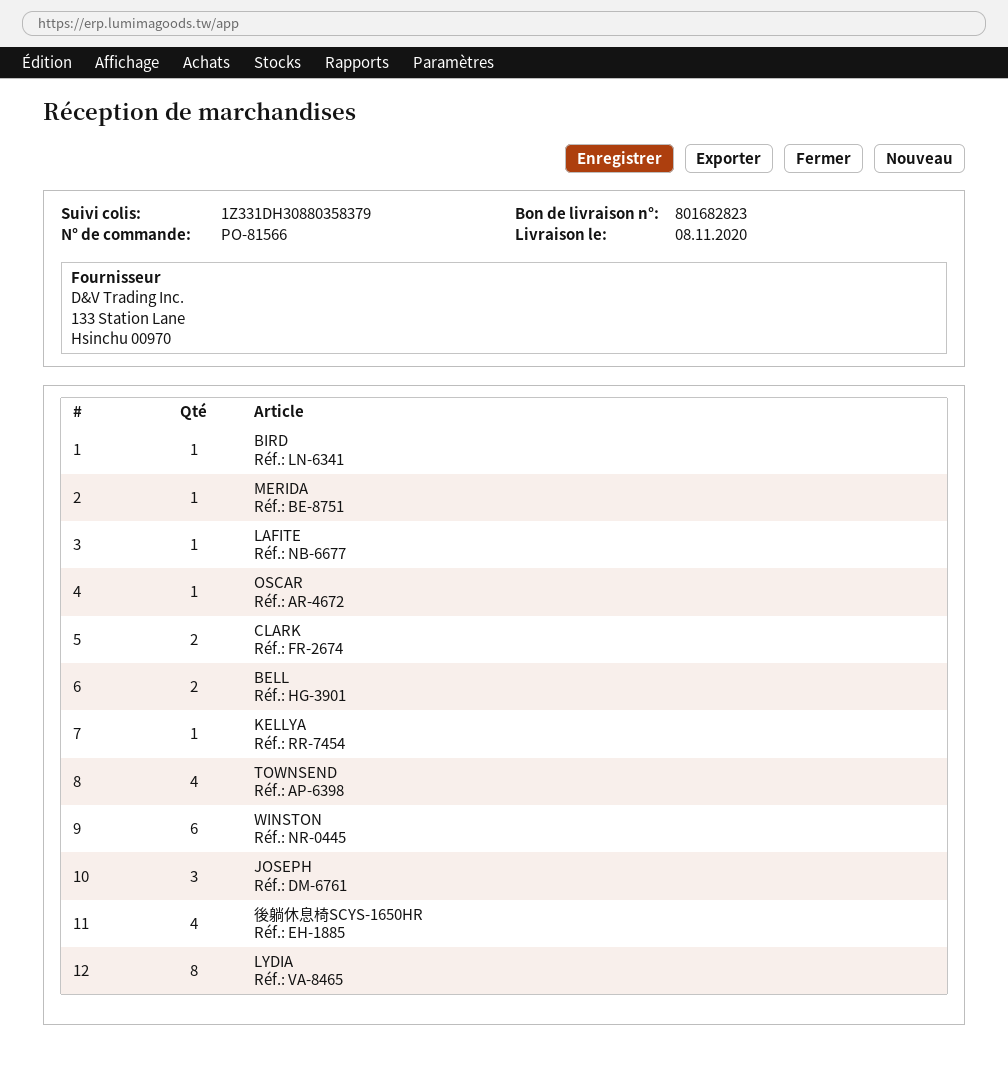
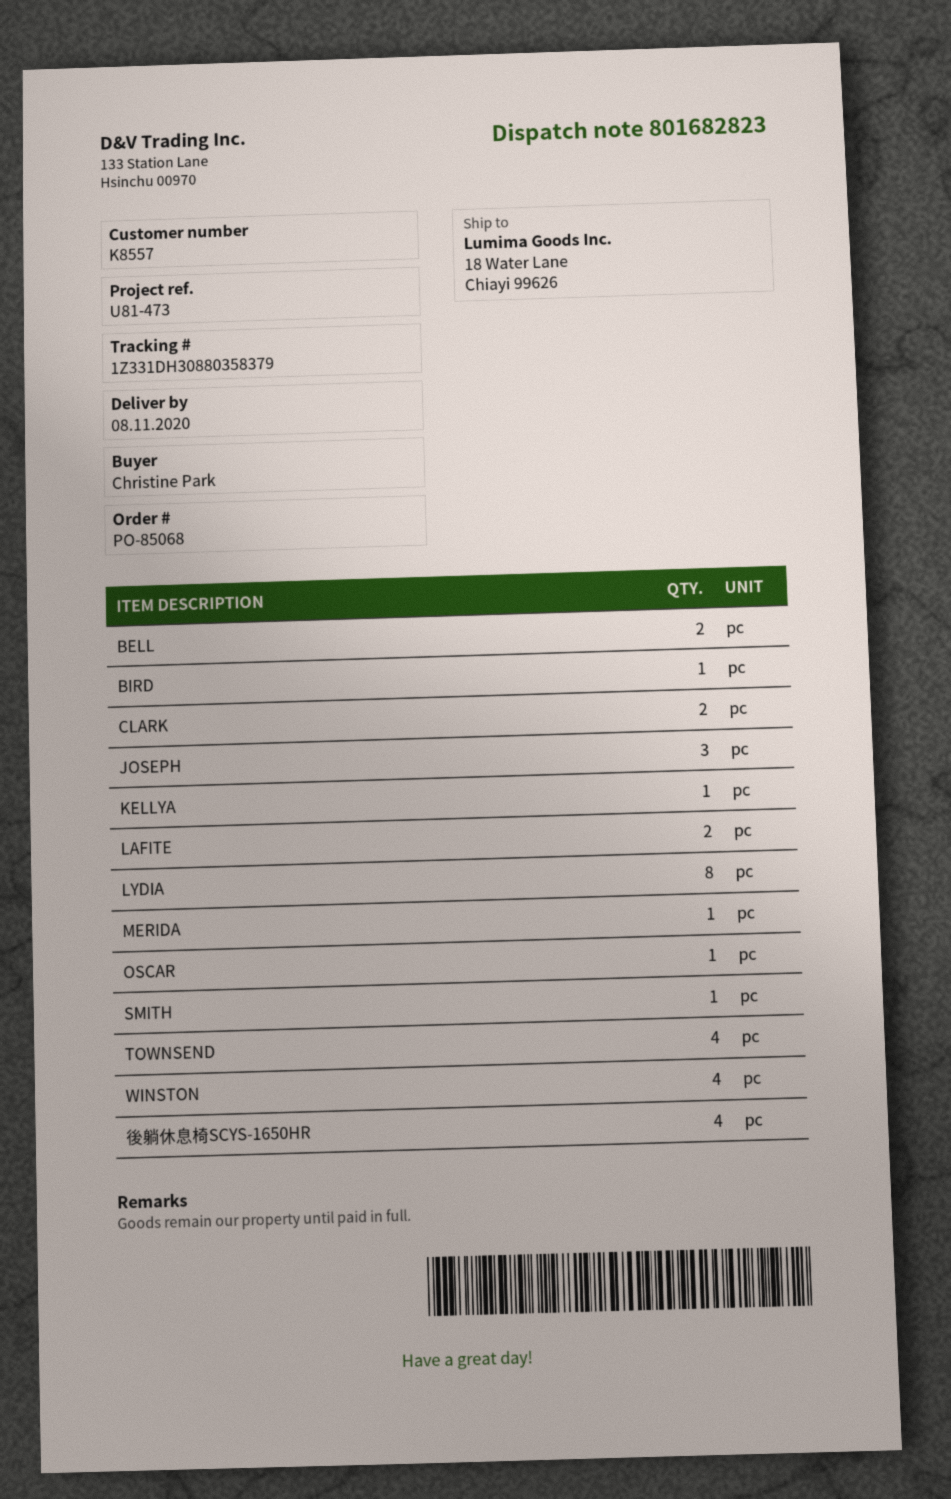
order number: PO-81566 -> PO-85068
LAFITE: 1 -> 2
WINSTON: 6 -> 4
SMITH: none -> 1

